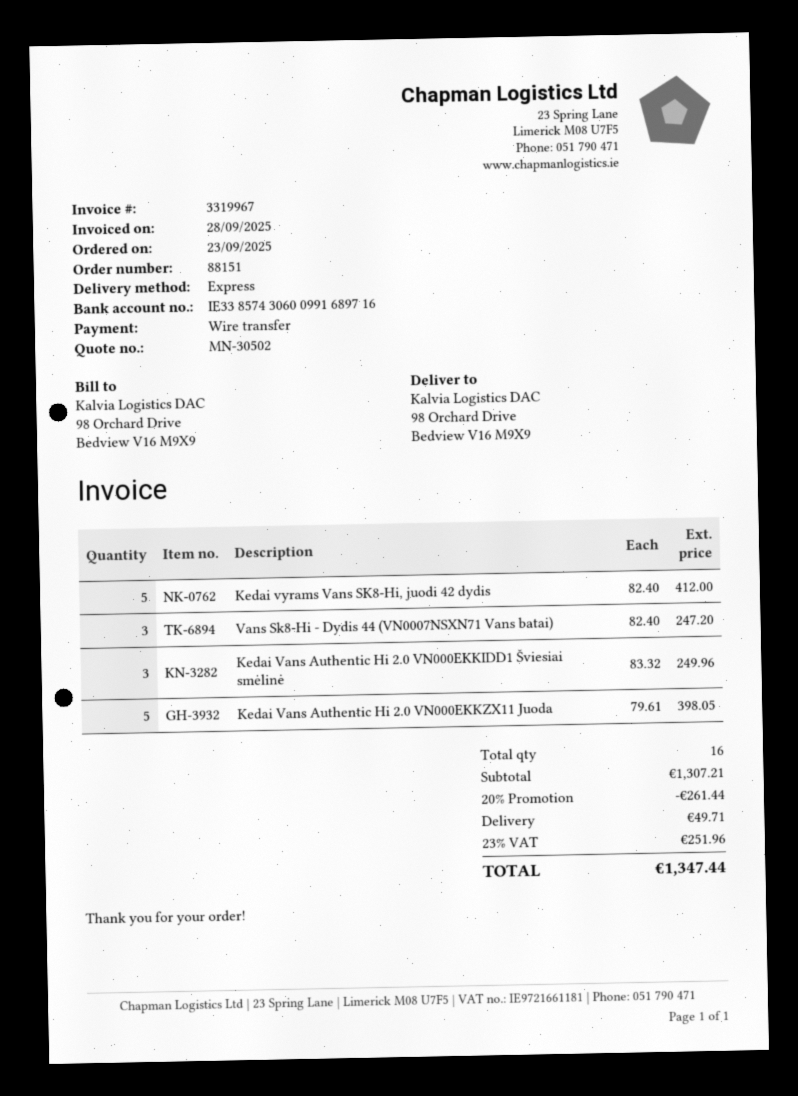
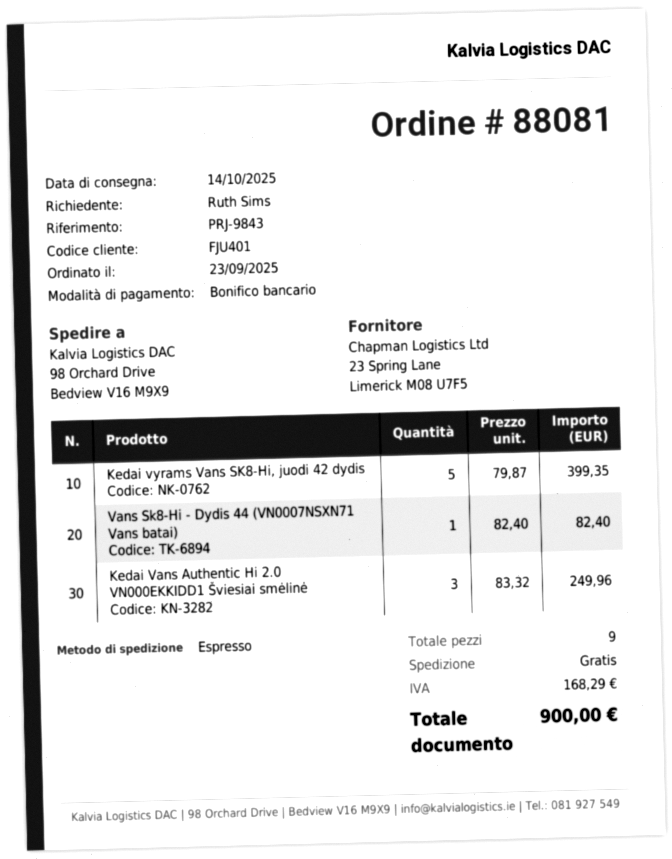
order number: 88151 -> 88081
Kedai vyrams Vans SK8-Hi, juodi 42 dydis: 5 x 82.40 = 412.00 -> 5 x 79.87 = 399.35
Vans Sk8-Hi - Dydis 44 (VN0007NSXN71 Vans batai): 3 x 82.40 = 247.20 -> 1 x 82.40 = 82.40
Kedai Vans Authentic Hi 2.0 VN000EKKZX11 Juoda: 5 x 79.61 = 398.05 -> none
total quantity: 16 -> 9
discount: 20% = 261.44 -> none
shipping: 49.71 -> 0.00
tax: 251.96 -> 168.29
total: 1347.44 -> 900.00

